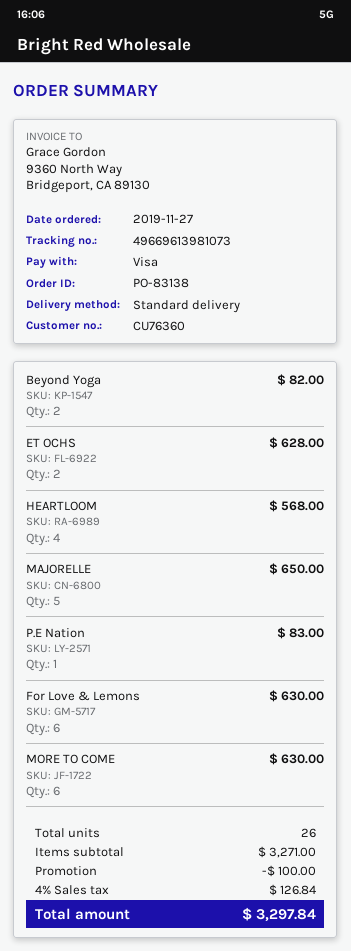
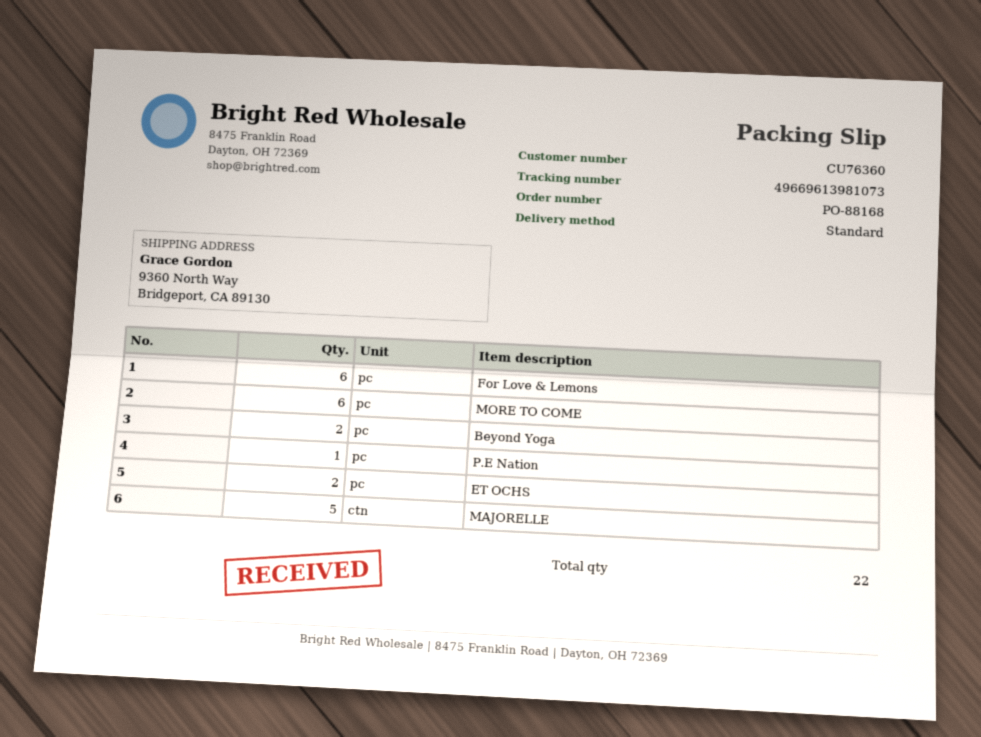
order number: PO-83138 -> PO-88168
HEARTLOOM: 4 -> none
total quantity: 26 -> 22

